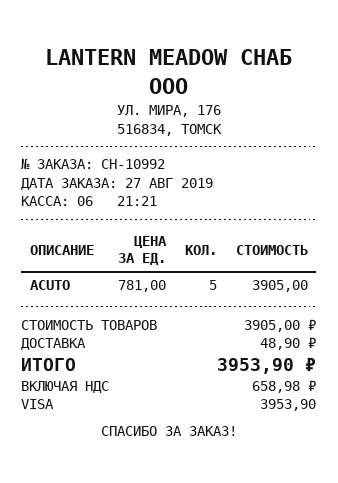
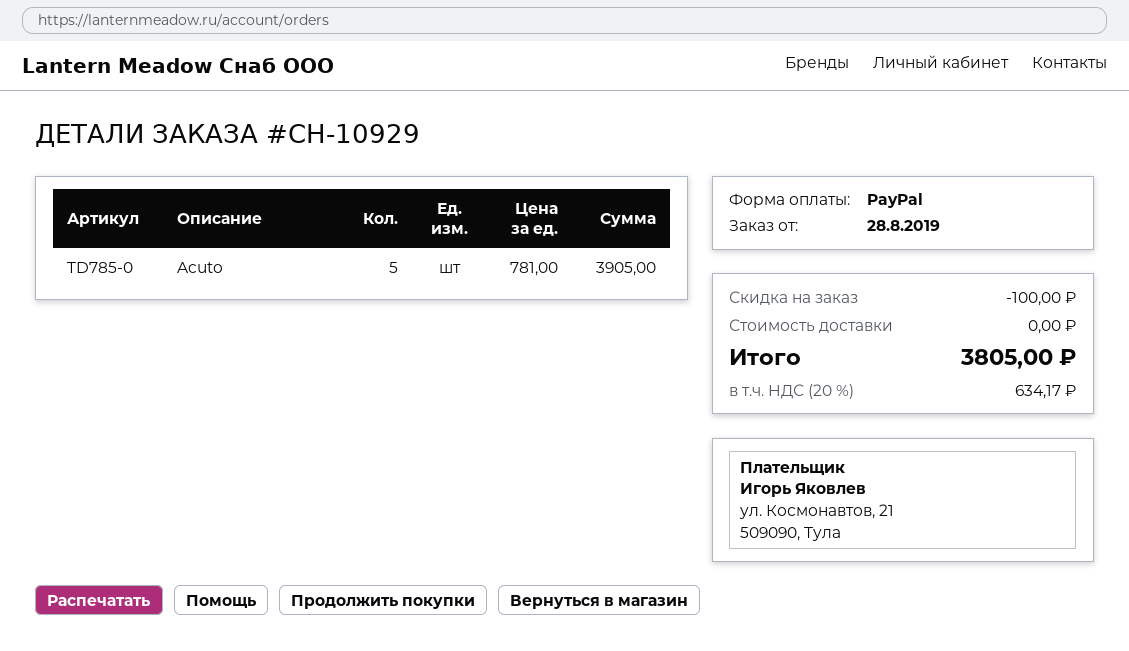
order number: CH-10992 -> CH-10929
order date: 2019-08-27 -> 2019-08-28
payment method: Visa -> PayPal
discount: none -> 100.00
shipping: 48.90 -> 0.00
tax: 658.98 -> 634.17
total: 3953.90 -> 3805.00

